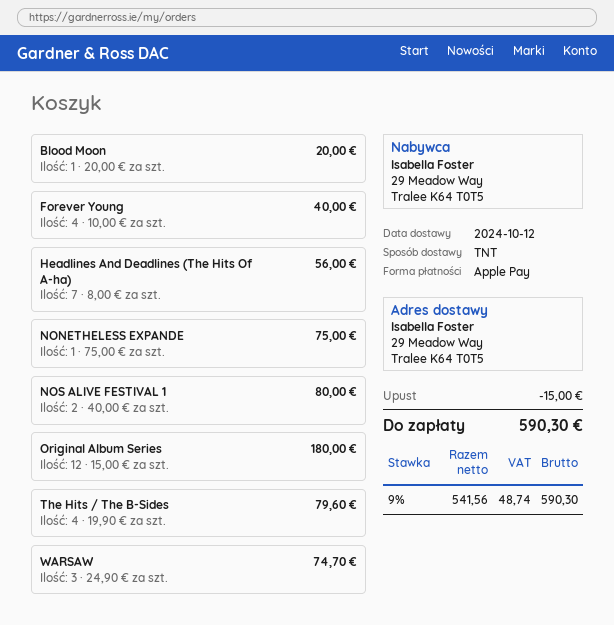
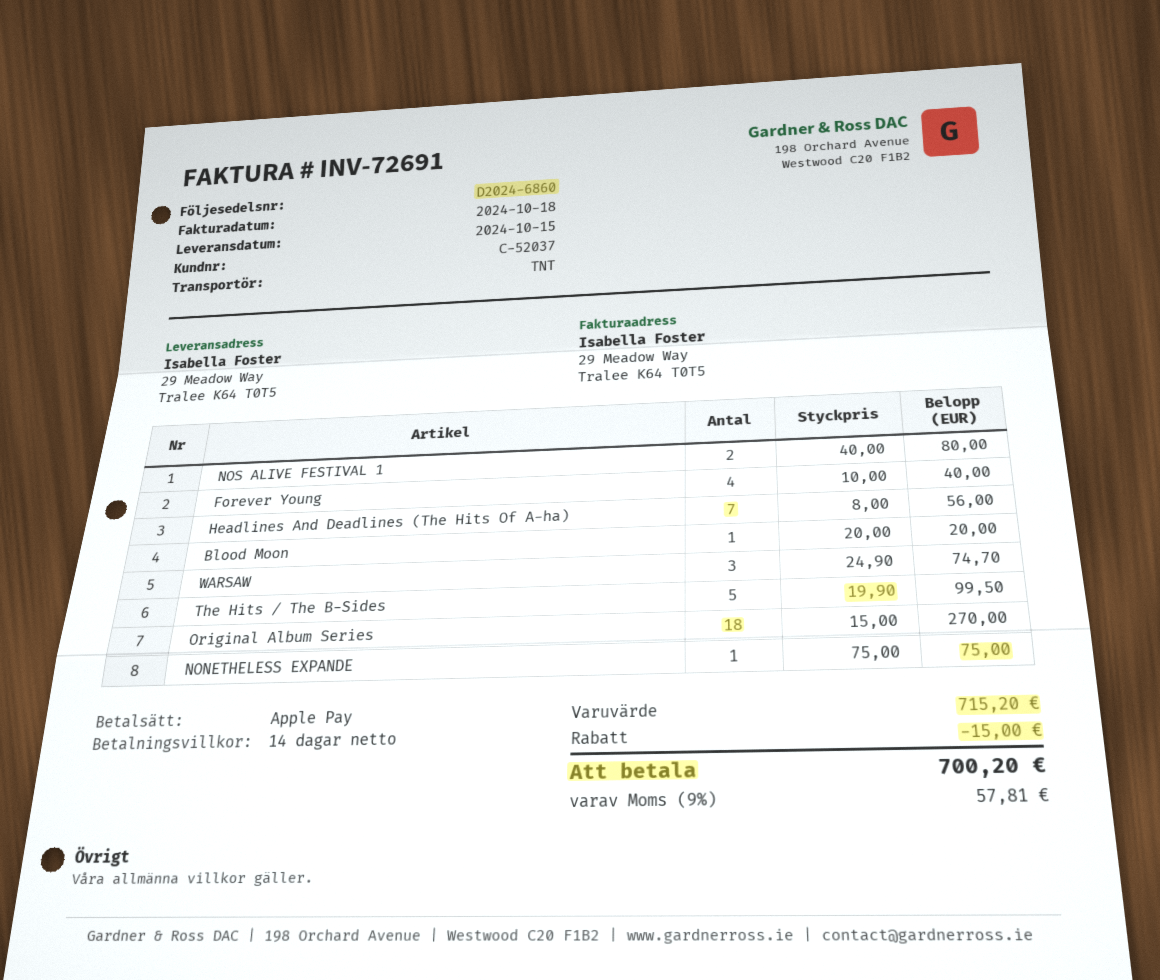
delivery date: 2024-10-12 -> 2024-10-15
Original Album Series: 12 x 15.00 = 180.00 -> 18 x 15.00 = 270.00
The Hits / The B-Sides: 4 x 19.90 = 79.60 -> 5 x 19.90 = 99.50
tax: 9% = 48.74 -> 9% = 57.81
total: 590.30 -> 700.20

